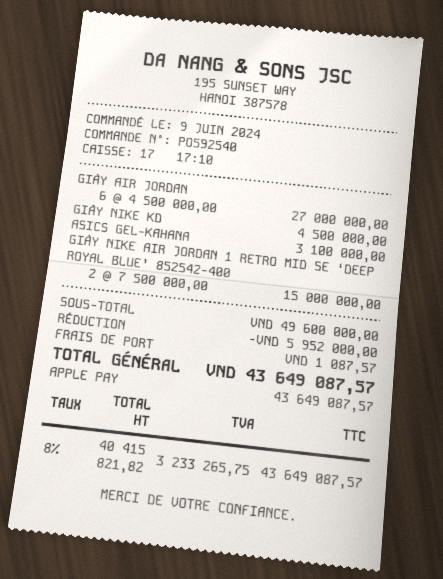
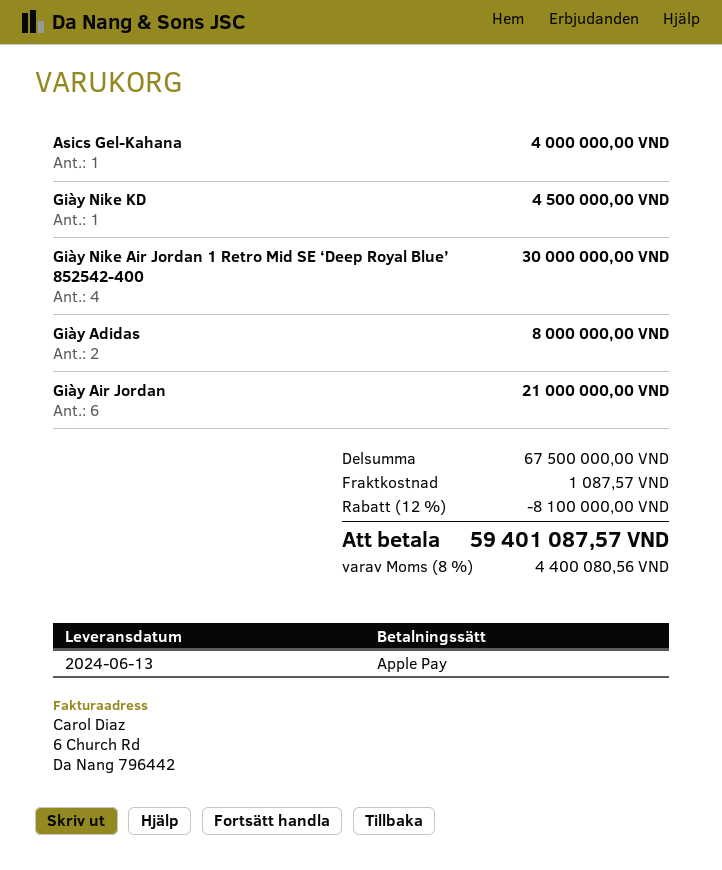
GIÀY AIR JORDAN: 6 for 27000000.00 -> 6 for 21000000.00
ASICS GEL-KAHANA: 1 for 3100000.00 -> 1 for 4000000.00
GIÀY NIKE AIR JORDAN 1 RETRO MID SE ‘DEEP ROYAL BLUE’ 852542-400: 2 for 15000000.00 -> 4 for 30000000.00
Giày Adidas: none -> 2 for 8000000.00
subtotal: 49600000.00 -> 67500000.00
discount: 5952000.00 -> 8100000.00
tax: 8% = 3233265.75 -> 8% = 4400080.56
total: 43649087.57 -> 59401087.57

